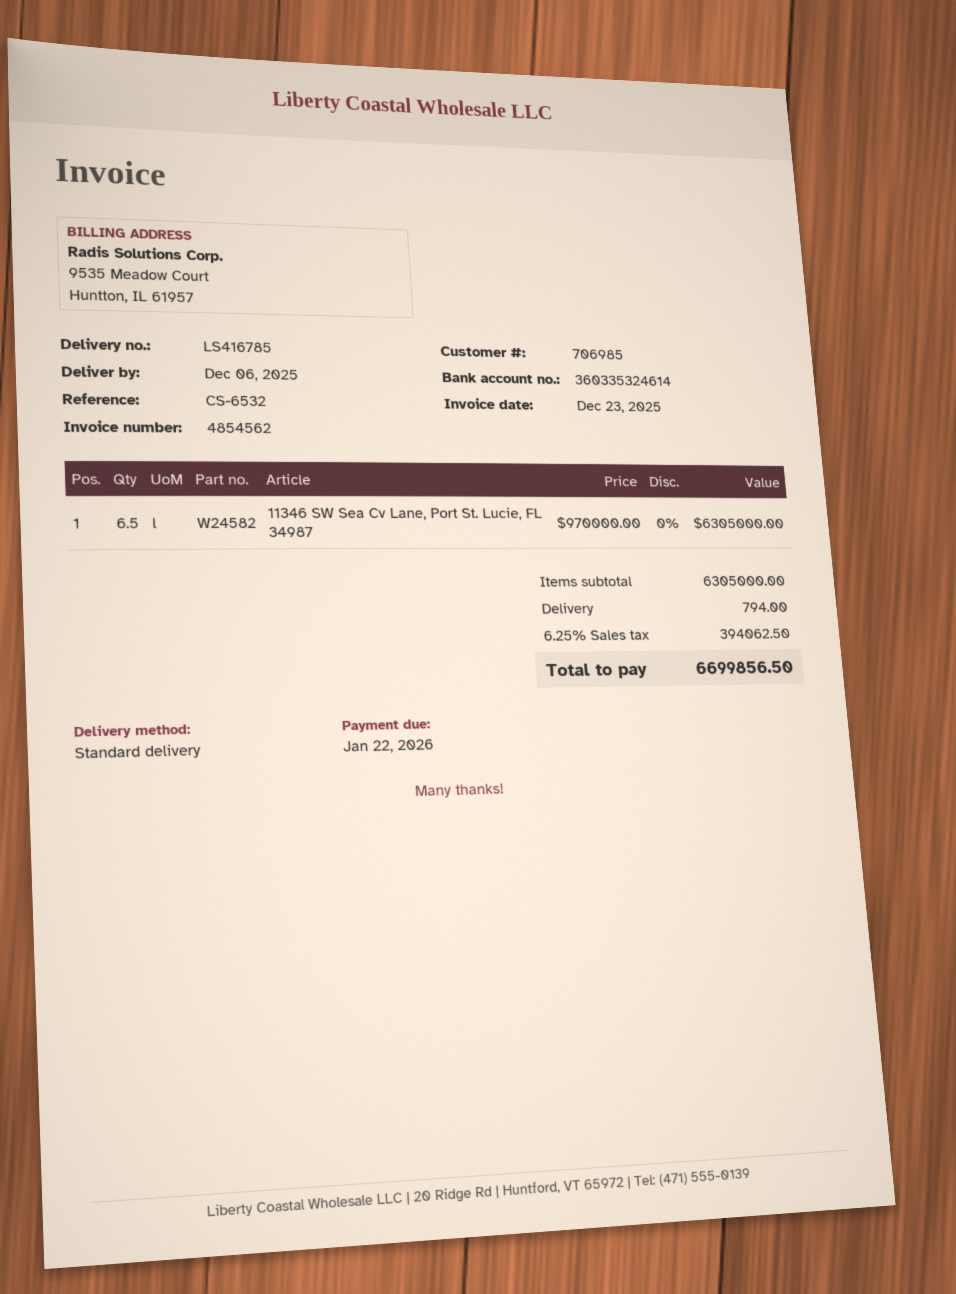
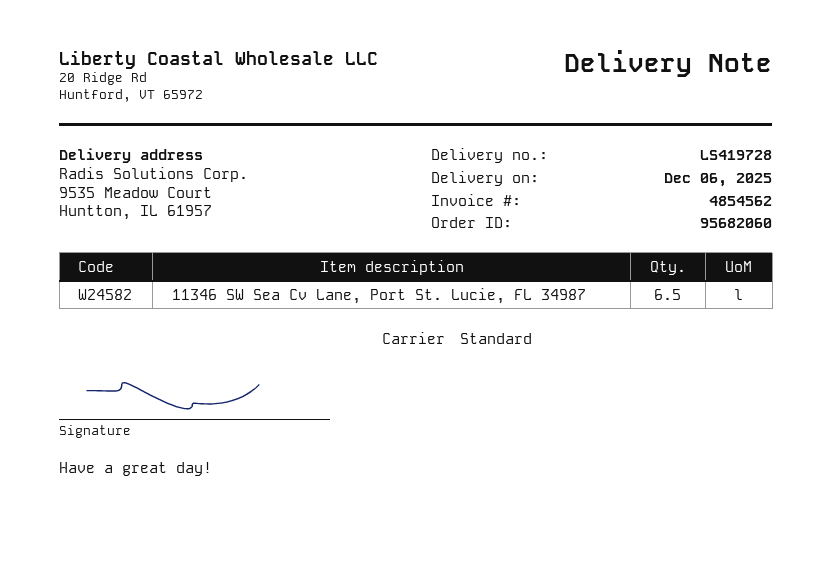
delivery note number: LS416785 -> LS419728

